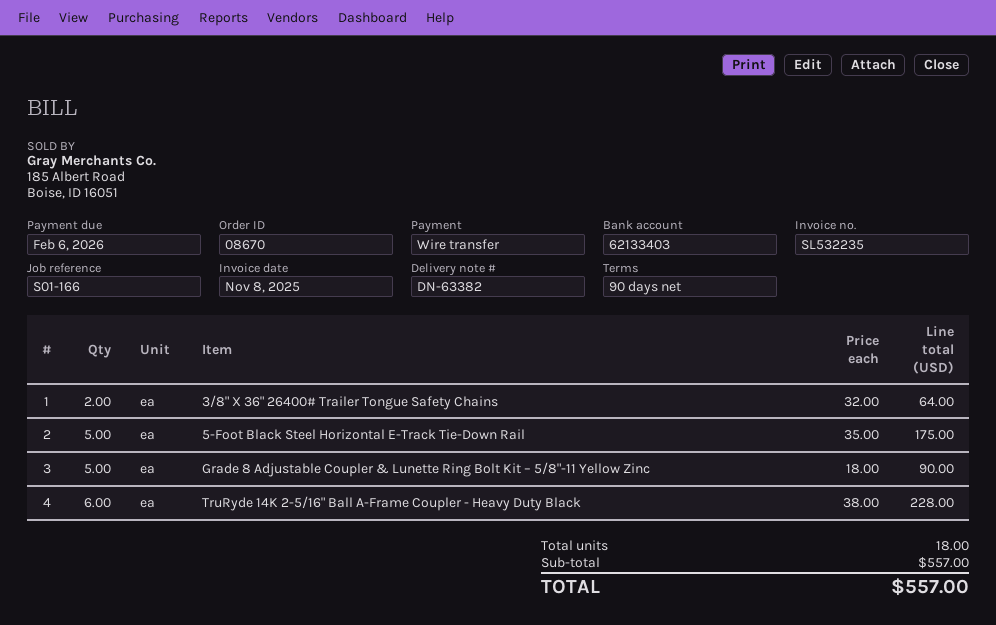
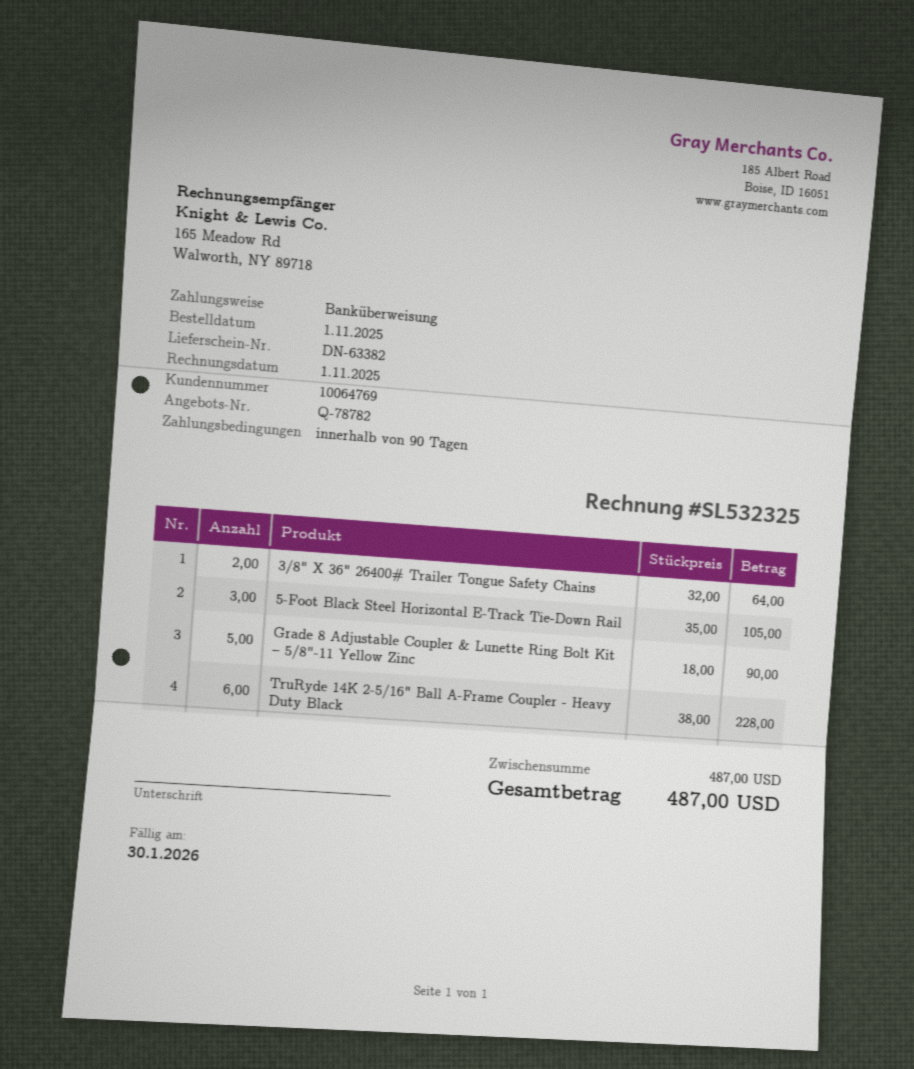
invoice number: SL532235 -> SL532325
invoice date: 2025-11-08 -> 2025-11-01
due date: 2026-02-06 -> 2026-01-30
5-Foot Black Steel Horizontal E-Track Tie-Down Rail: 5 x 35.00 = 175.00 -> 3 x 35.00 = 105.00
subtotal: 557.00 -> 487.00
total: 557.00 -> 487.00

